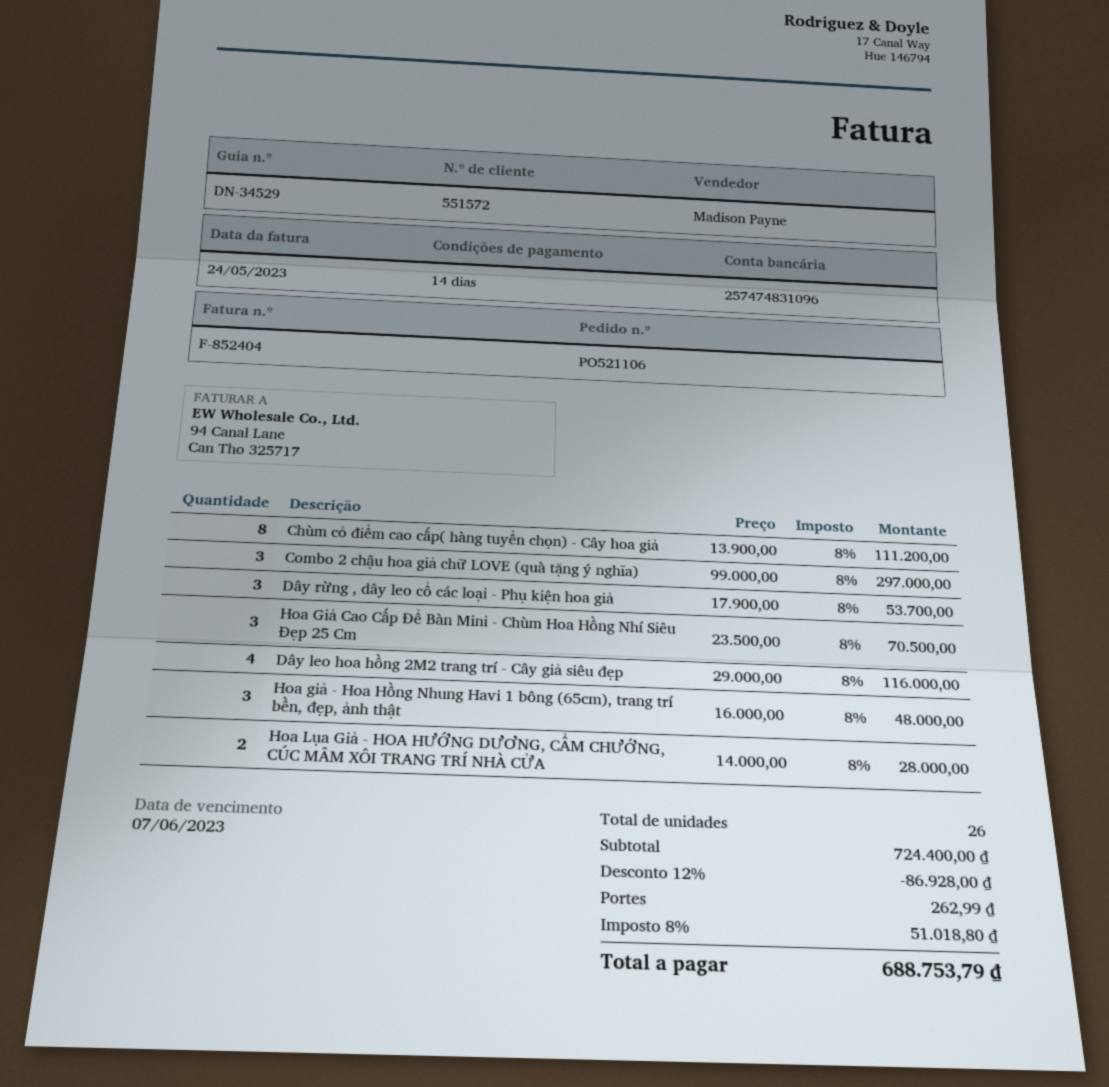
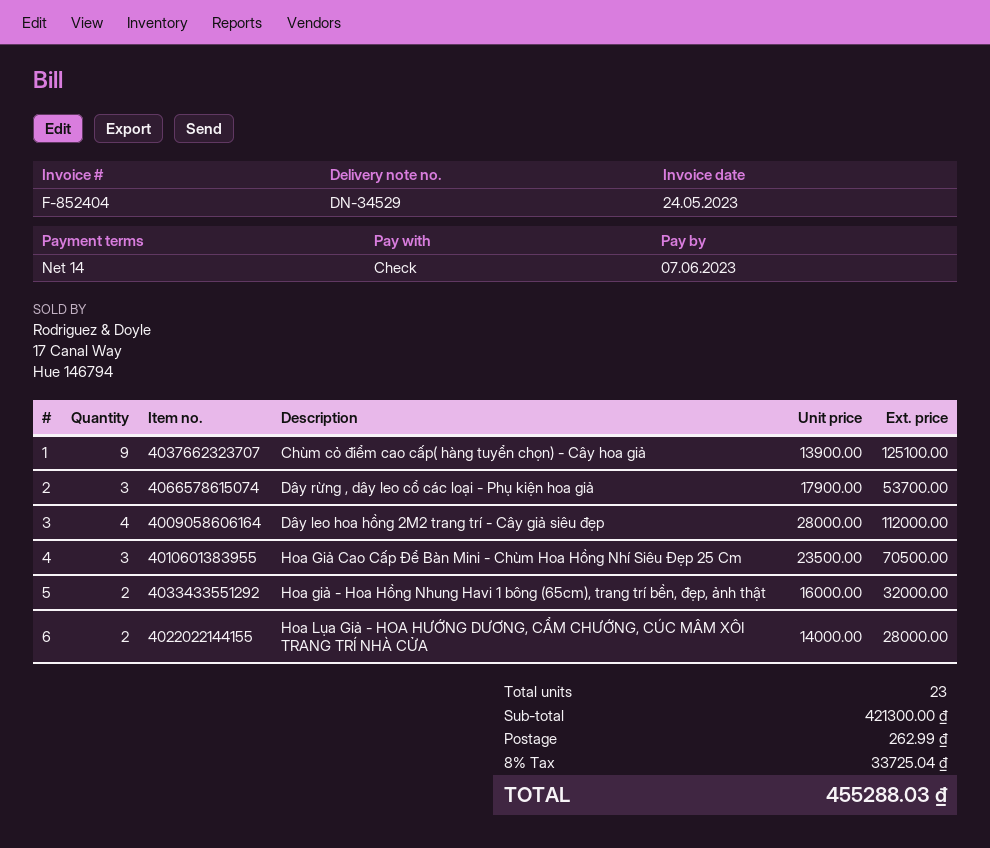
Chùm cỏ điểm cao cấp( hàng tuyển chọn) - Cây hoa giả: 8 x 13900.00 = 111200.00 -> 9 x 13900.00 = 125100.00
Combo 2 chậu hoa giả chữ LOVE (quà tặng ý nghĩa): 3 x 99000.00 = 297000.00 -> none
Dây leo hoa hồng 2M2 trang trí - Cây giả siêu đẹp: 4 x 29000.00 = 116000.00 -> 4 x 28000.00 = 112000.00
Hoa giả - Hoa Hồng Nhung Havi 1 bông (65cm), trang trí bền, đẹp, ảnh thật: 3 x 16000.00 = 48000.00 -> 2 x 16000.00 = 32000.00
total quantity: 26 -> 23
subtotal: 724400.00 -> 421300.00
discount: 12% = 86928.00 -> none
tax: 8% = 51018.80 -> 8% = 33725.04
total: 688753.79 -> 455288.03

